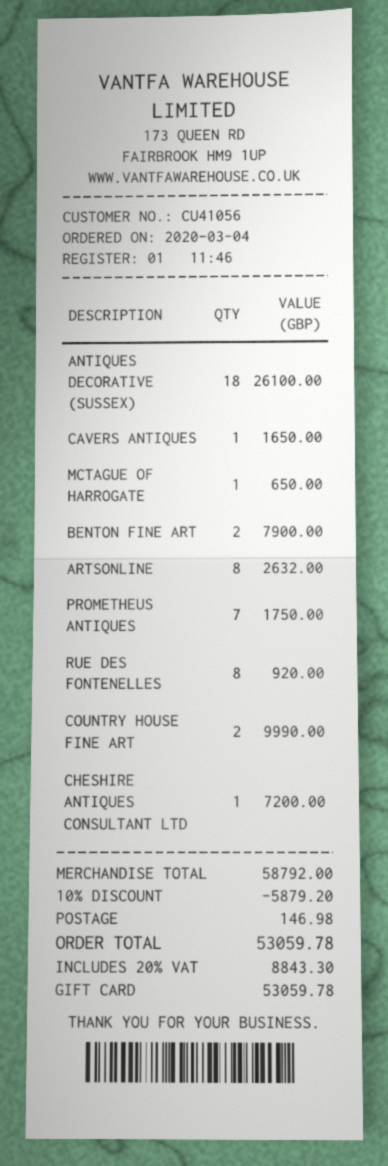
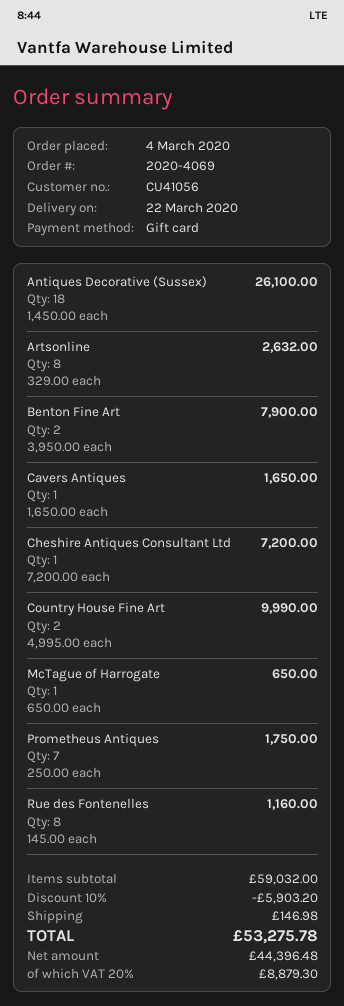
RUE DES FONTENELLES: 8 for 920.00 -> 8 for 1160.00
subtotal: 58792.00 -> 59032.00
discount: 10% = 5879.20 -> 10% = 5903.20
tax: 20% = 8843.30 -> 20% = 8879.30
total: 53059.78 -> 53275.78

